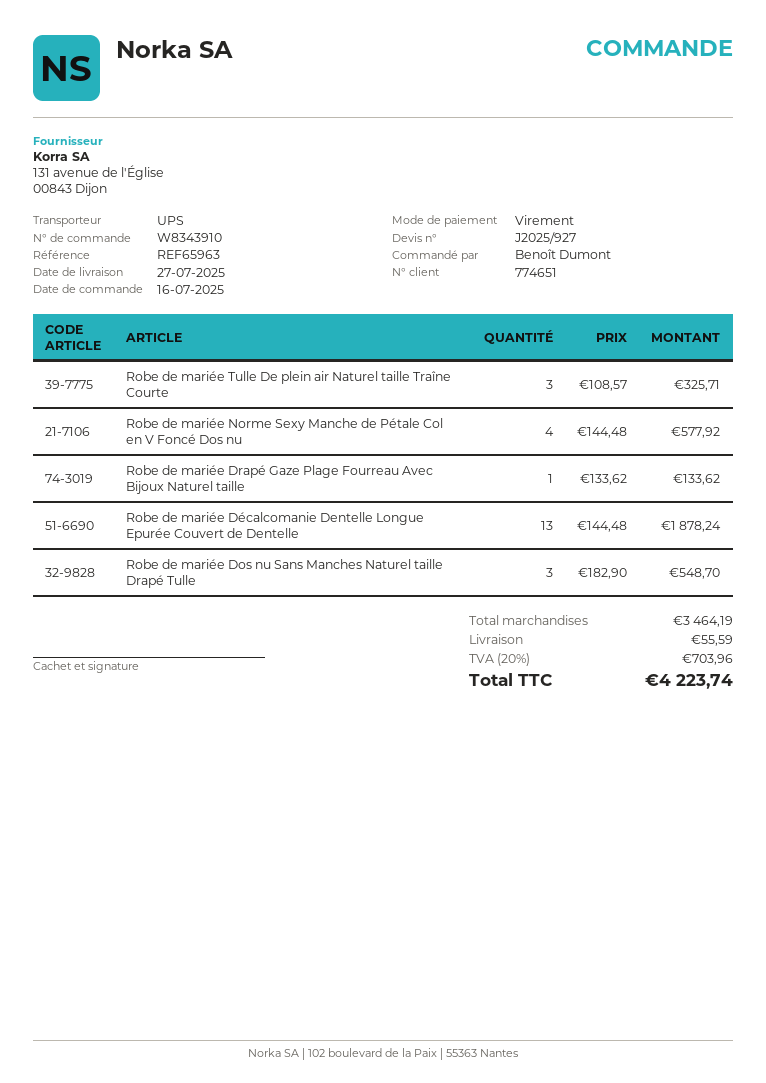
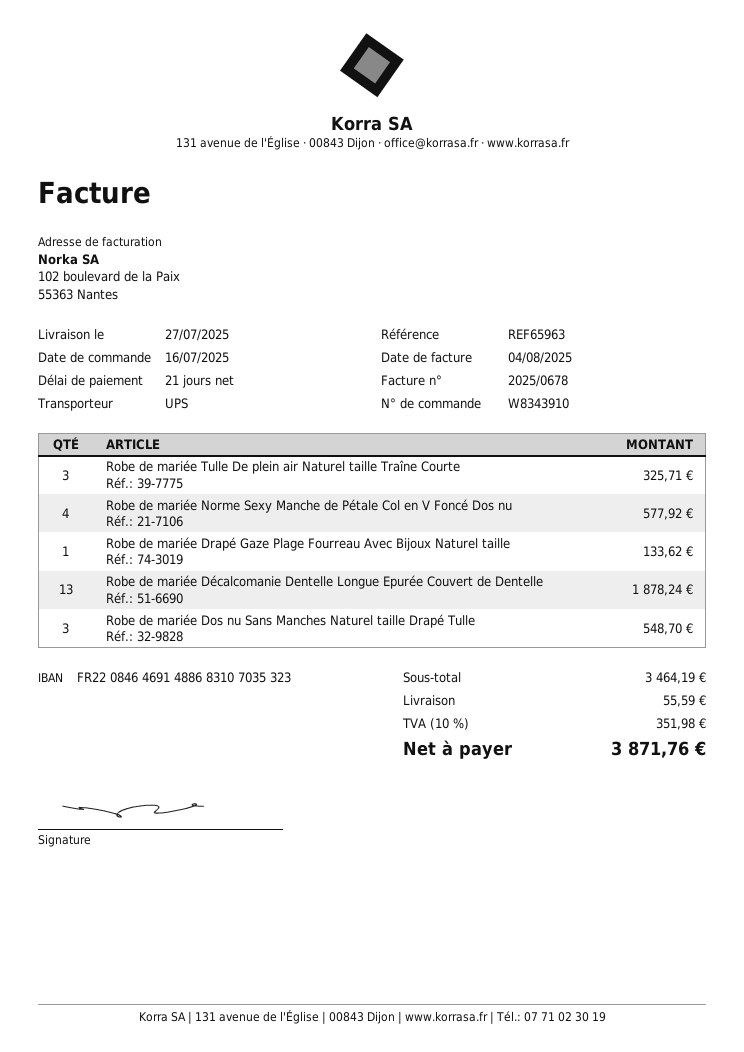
tax: 20% = 703.96 -> 10% = 351.98
total: 4223.74 -> 3871.76

